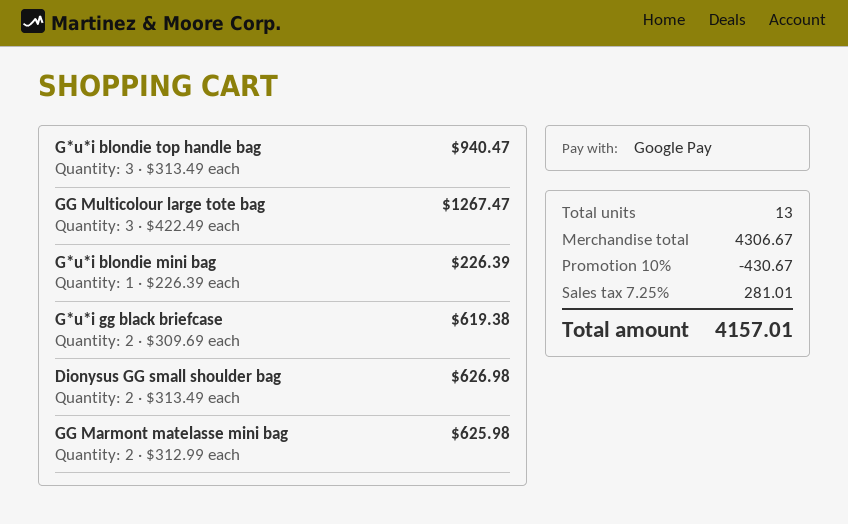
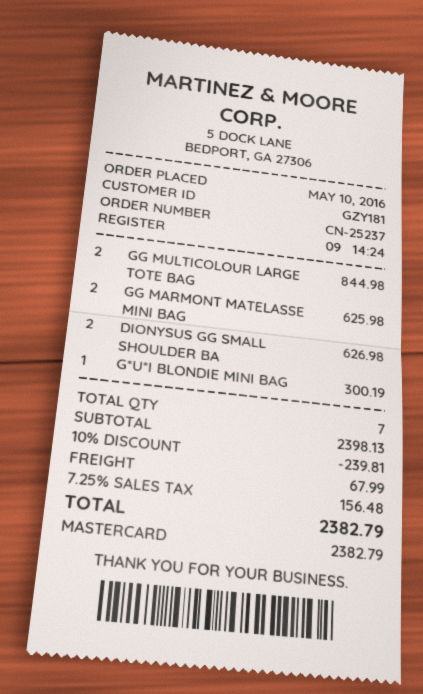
payment method: Google Pay -> Mastercard
G*u*i blondie top handle bag: 3 for 940.47 -> none
GG Multicolour large tote bag: 3 for 1267.47 -> 2 for 844.98
G*u*i blondie mini bag: 1 for 226.39 -> 1 for 300.19
G*u*i gg black briefcase: 2 for 619.38 -> none
total quantity: 13 -> 7
subtotal: 4306.67 -> 2398.13
discount: 10% = 430.67 -> 10% = 239.81
shipping: none -> 67.99
tax: 7.25% = 281.01 -> 7.25% = 156.48
total: 4157.01 -> 2382.79

